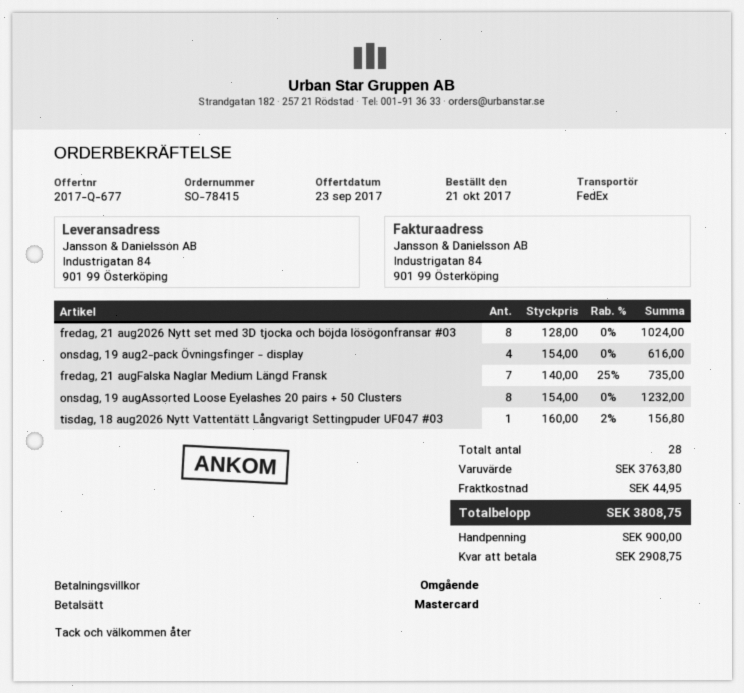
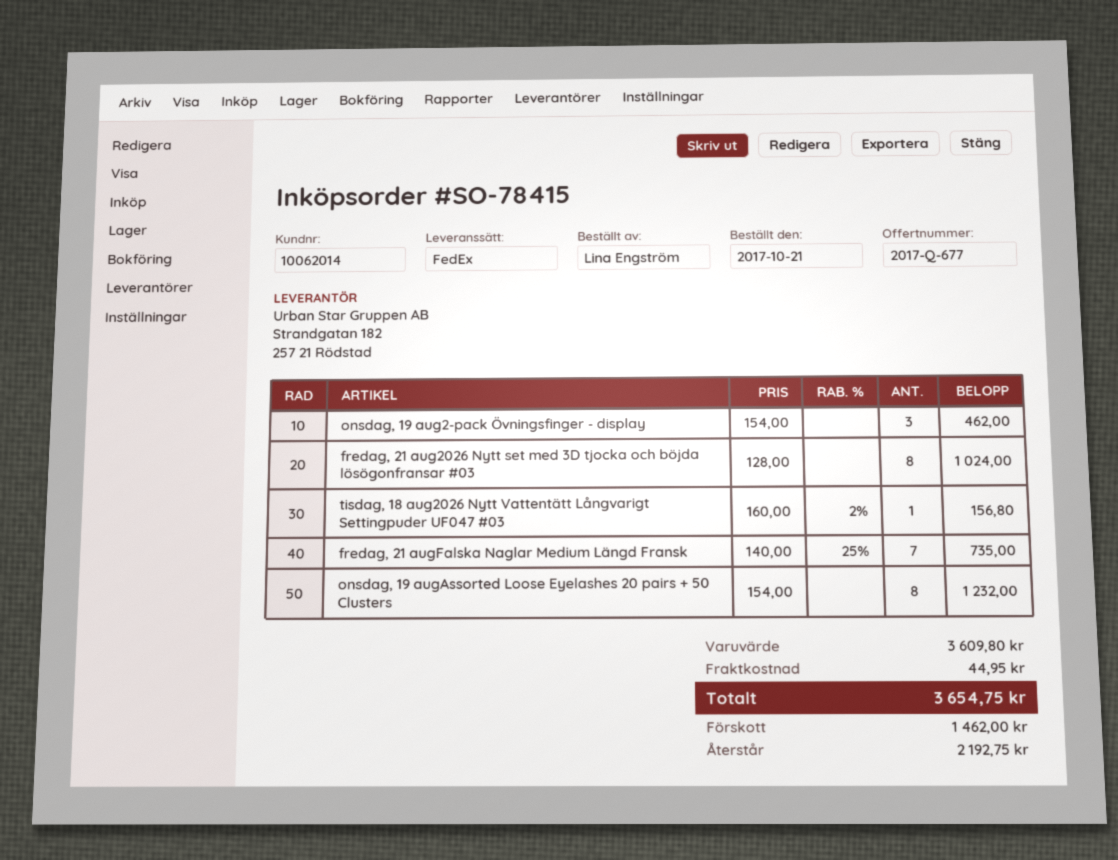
onsdag, 19 aug2-pack Övningsfinger - display: 4 x 154.00 = 616.00 -> 3 x 154.00 = 462.00
subtotal: 3763.80 -> 3609.80
total: 3808.75 -> 3654.75
deposit: 900.00 -> 1462.00
balance: 2908.75 -> 2192.75

